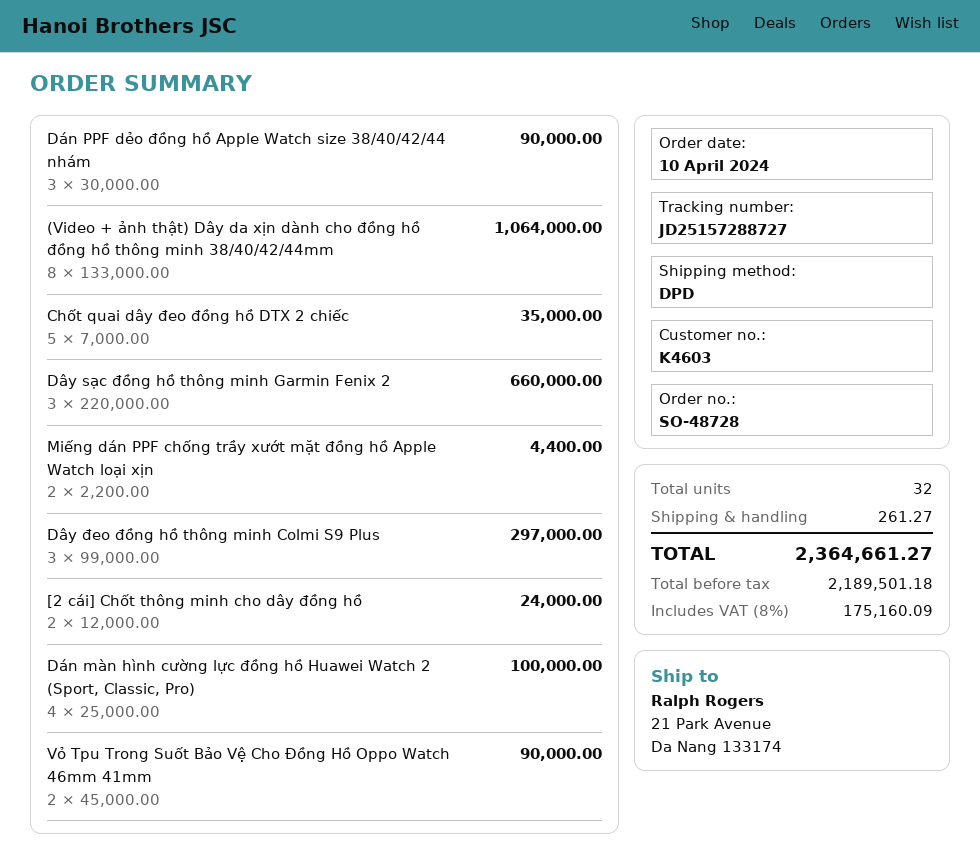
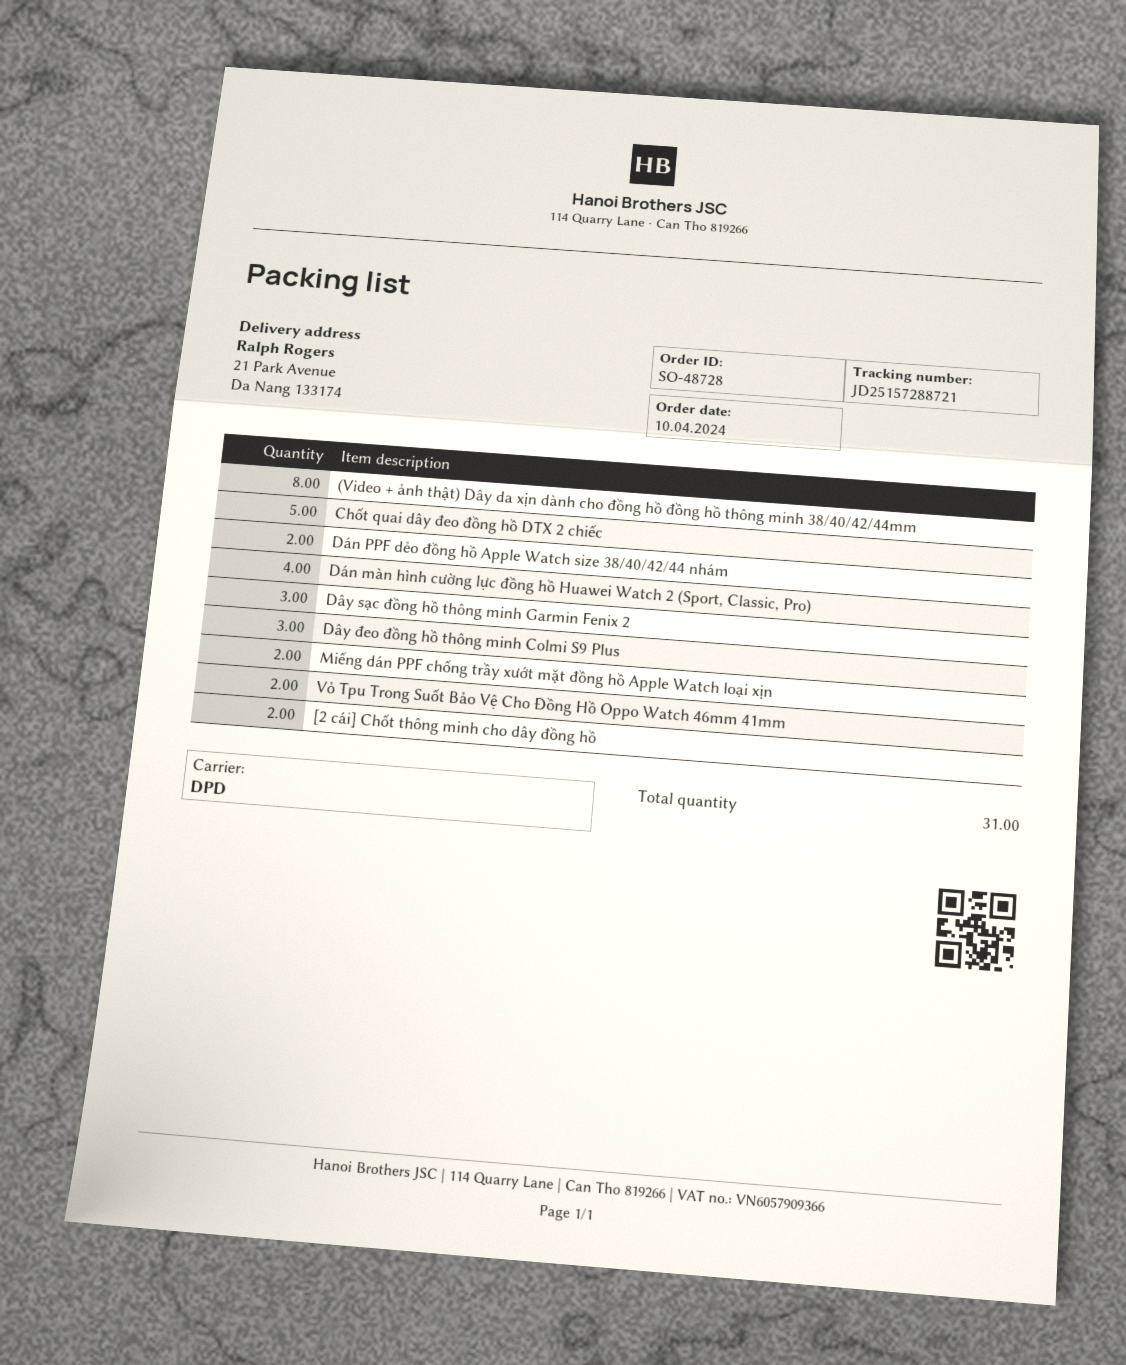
tracking number: JD25157288727 -> JD25157288721
Dán PPF dẻo đồng hồ Apple Watch size 38/40/42/44 nhám: 3 -> 2
total quantity: 32 -> 31

